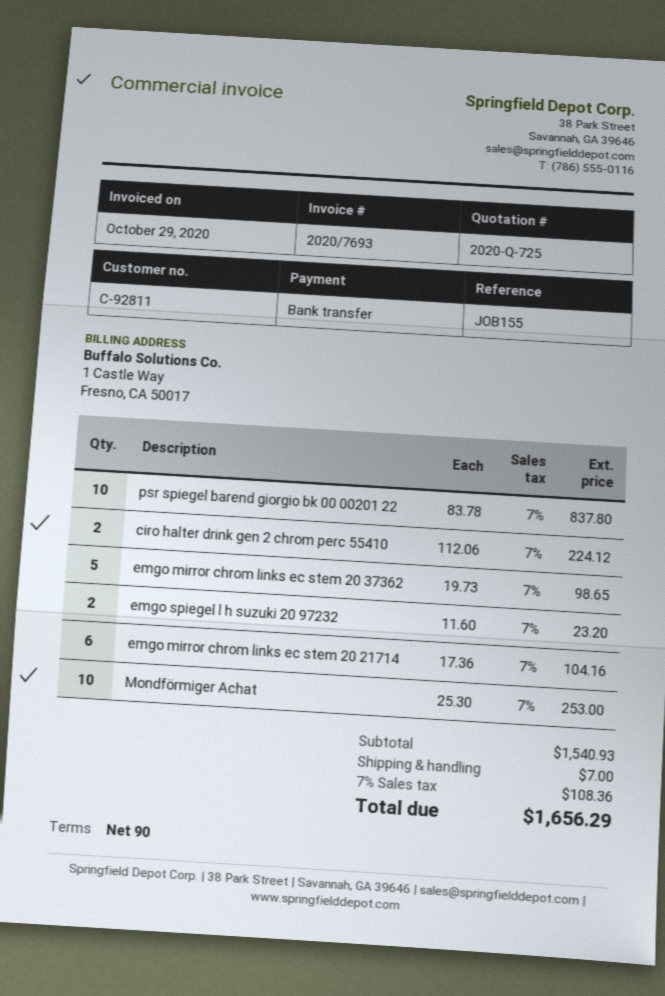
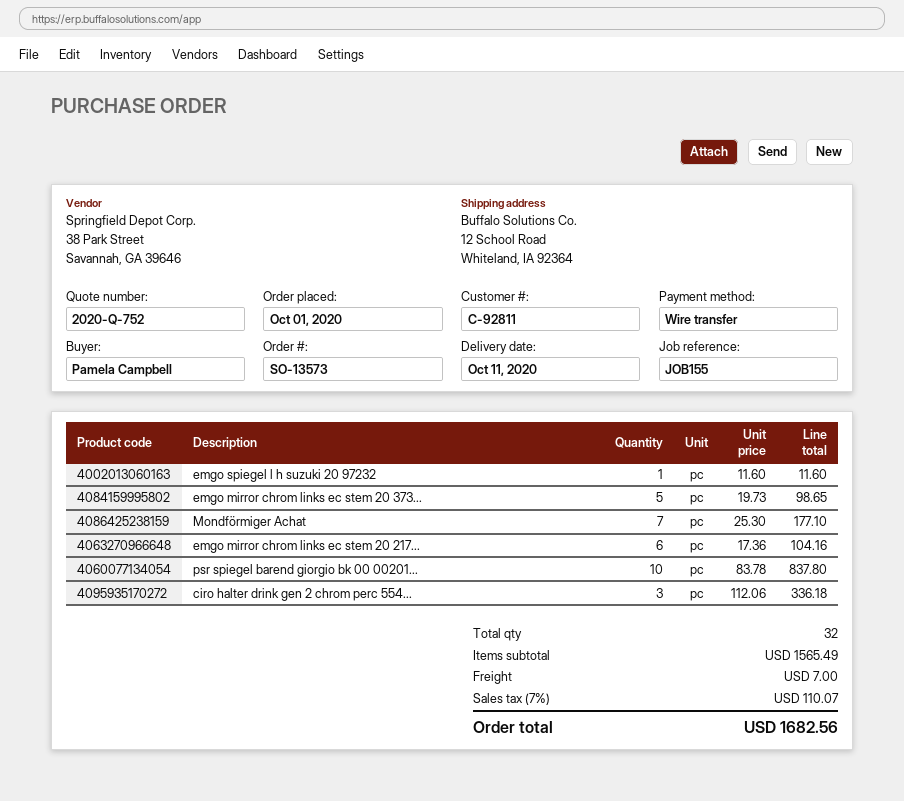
quote number: 2020-Q-725 -> 2020-Q-752
ciro halter drink gen 2 chrom perc 55410: 2 x 112.06 = 224.12 -> 3 x 112.06 = 336.18
emgo spiegel l h suzuki 20 97232: 2 x 11.60 = 23.20 -> 1 x 11.60 = 11.60
Mondförmiger Achat: 10 x 25.30 = 253.00 -> 7 x 25.30 = 177.10
subtotal: 1540.93 -> 1565.49
tax: 7% = 108.36 -> 7% = 110.07
total: 1656.29 -> 1682.56

